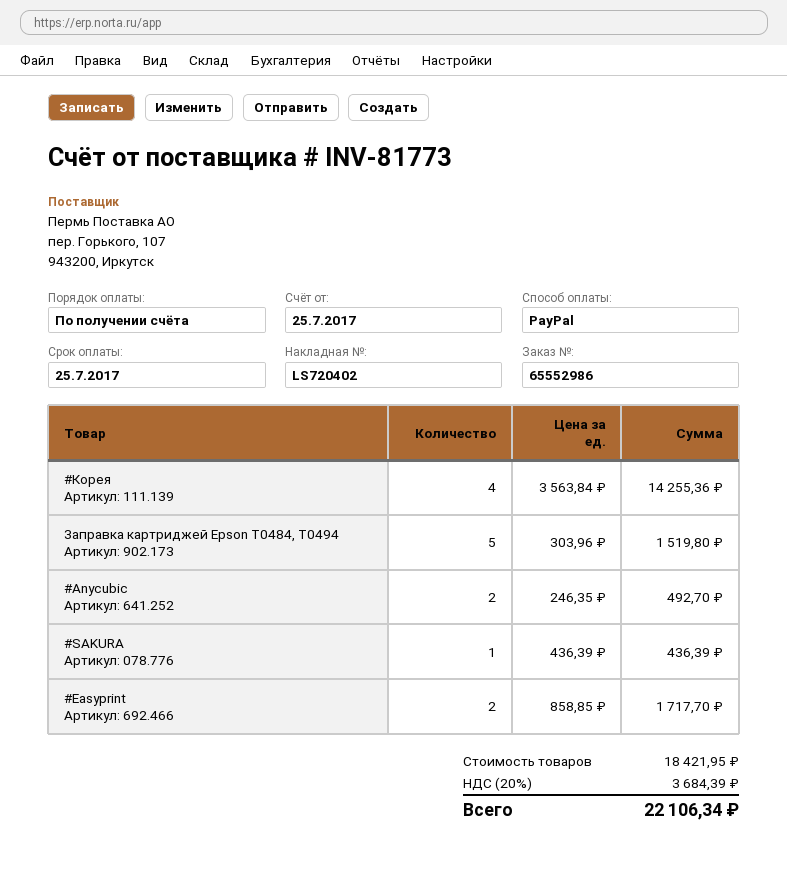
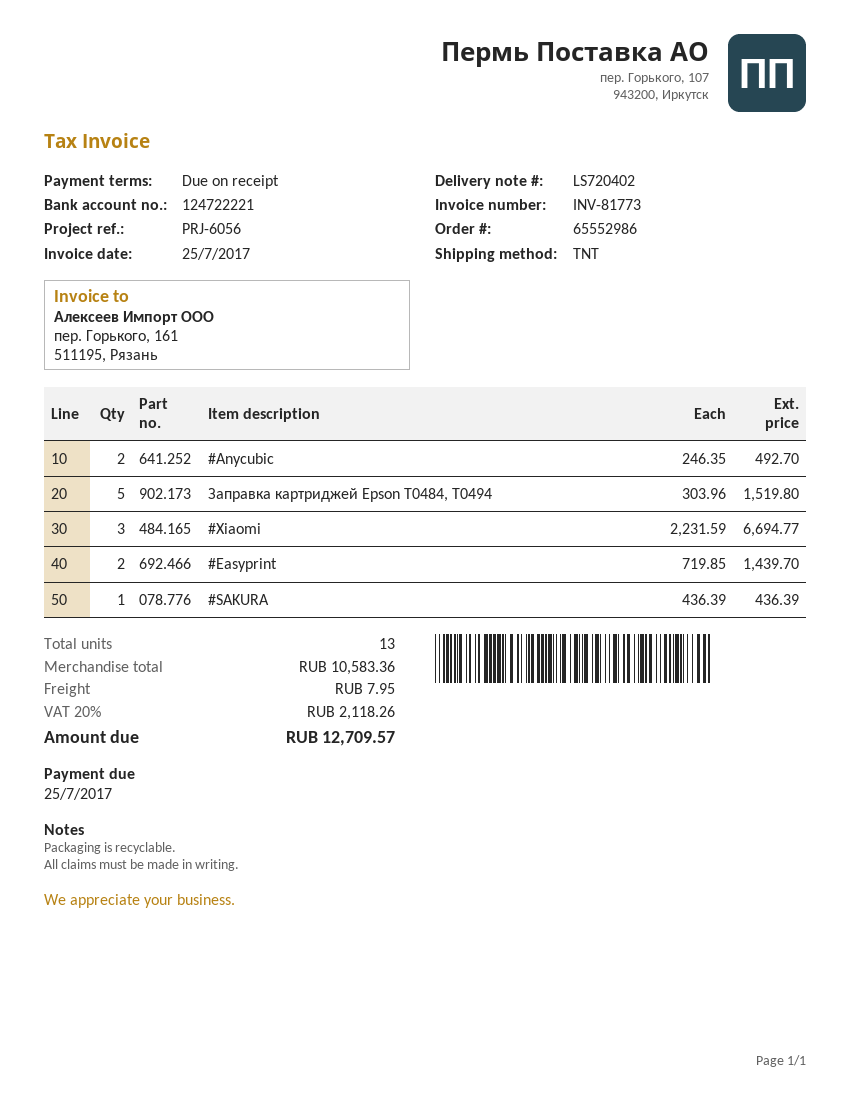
#Корея: 4 x 3563.84 = 14255.36 -> none
#Easyprint: 2 x 858.85 = 1717.70 -> 2 x 719.85 = 1439.70
#Xiaomi: none -> 3 x 2231.59 = 6694.77
subtotal: 18421.95 -> 10583.36
shipping: none -> 7.95
tax: 20% = 3684.39 -> 20% = 2118.26
total: 22106.34 -> 12709.57

